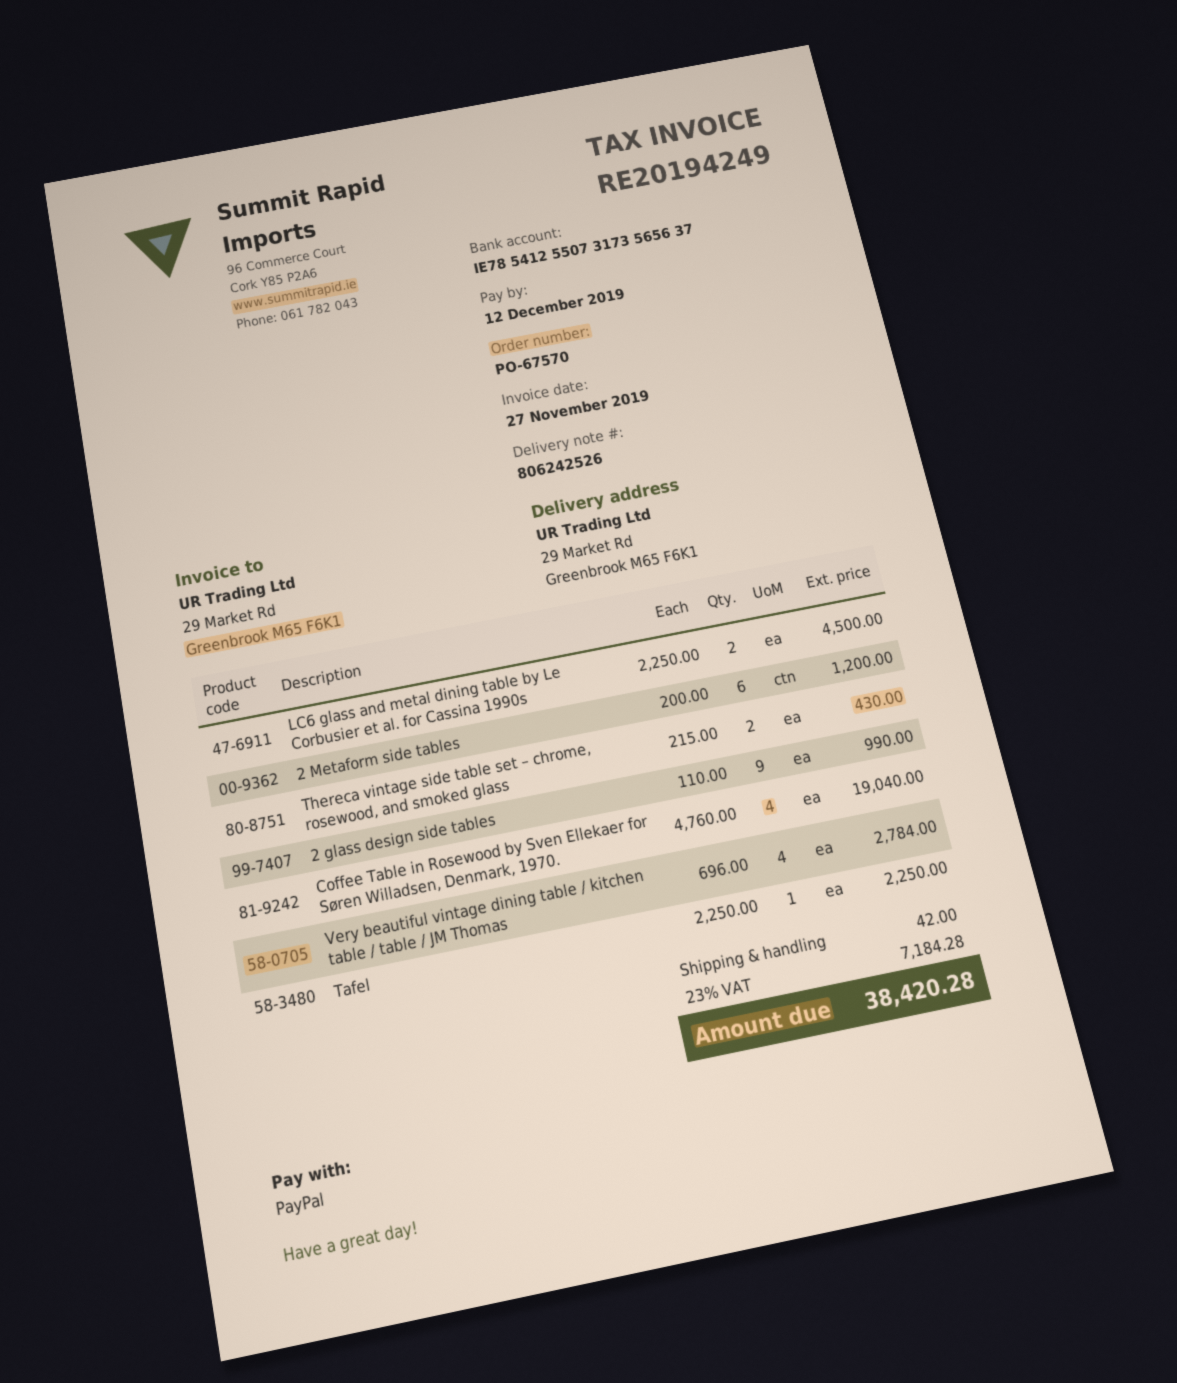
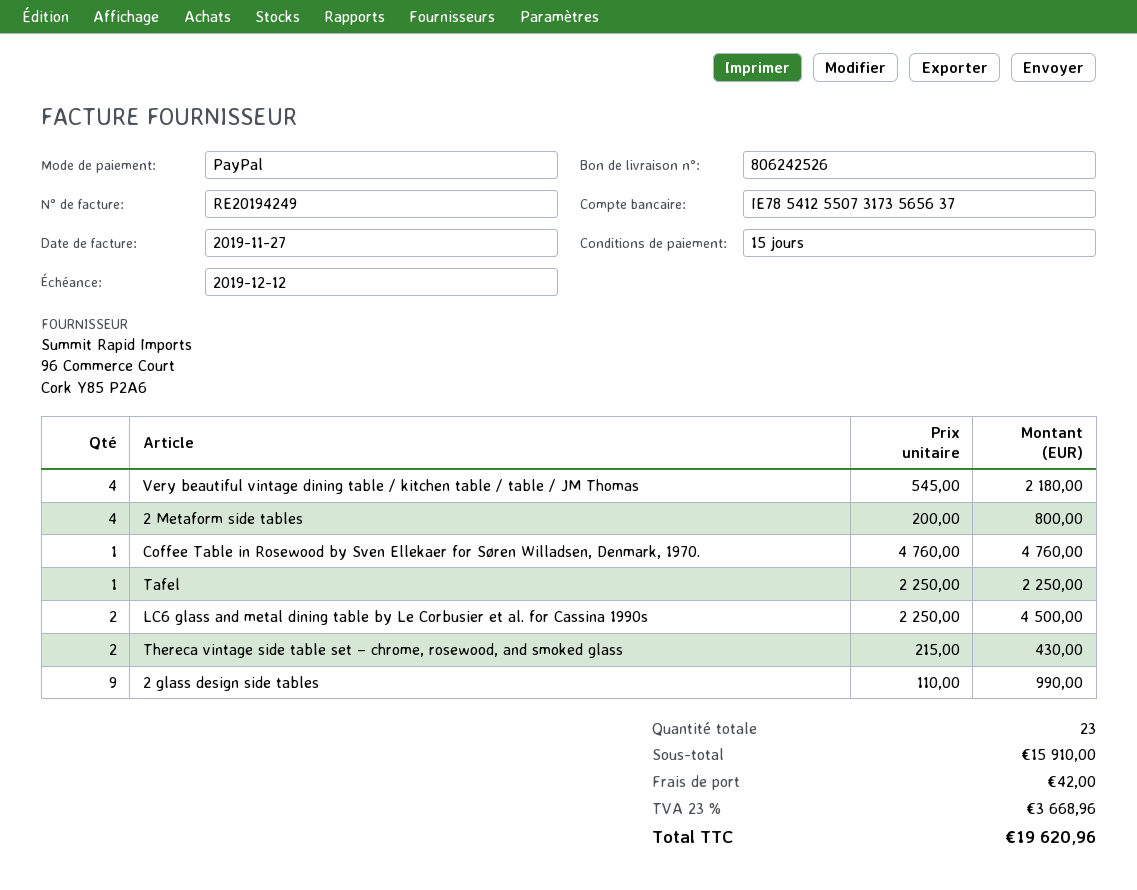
2 Metaform side tables: 6 x 200.00 = 1200.00 -> 4 x 200.00 = 800.00
Coffee Table in Rosewood by Sven Ellekaer for Søren Willadsen, Denmark, 1970.: 4 x 4760.00 = 19040.00 -> 1 x 4760.00 = 4760.00
Very beautiful vintage dining table / kitchen table / table / JM Thomas: 4 x 696.00 = 2784.00 -> 4 x 545.00 = 2180.00
tax: 23% = 7184.28 -> 23% = 3668.96
total: 38420.28 -> 19620.96

